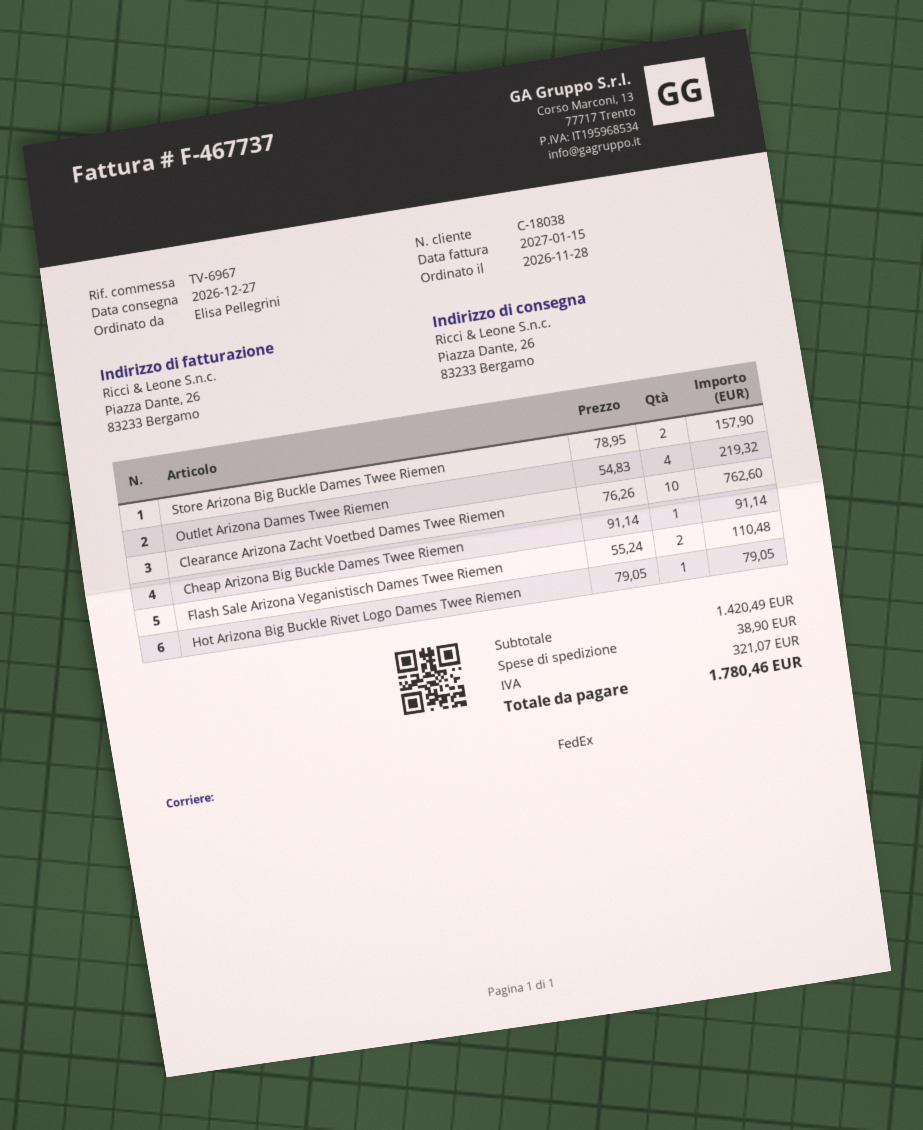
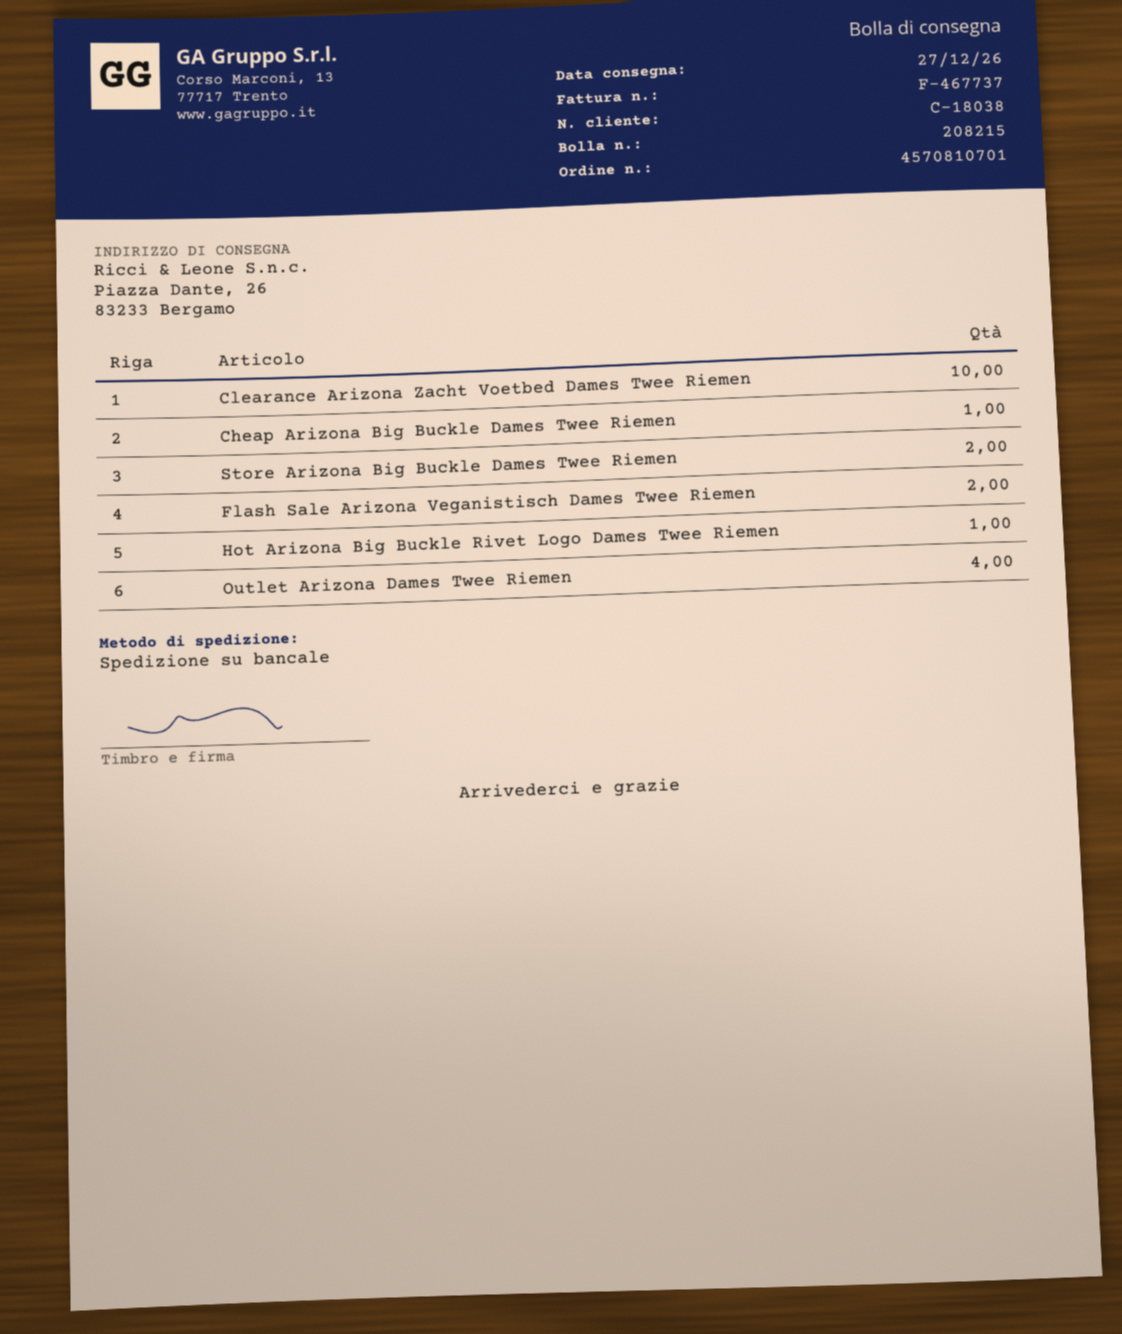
shipping method: FedEx -> pallet freight

